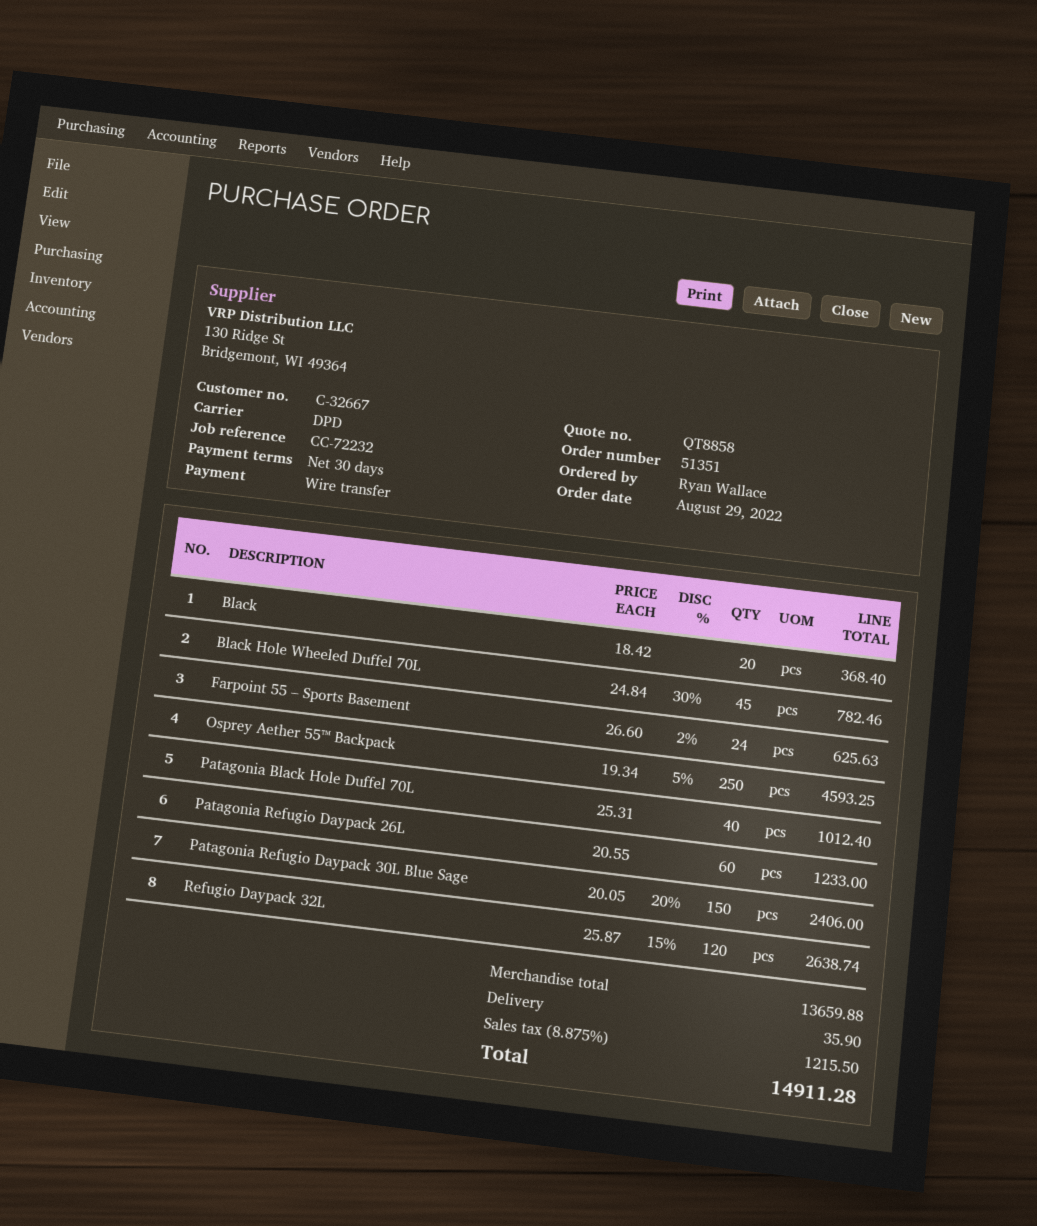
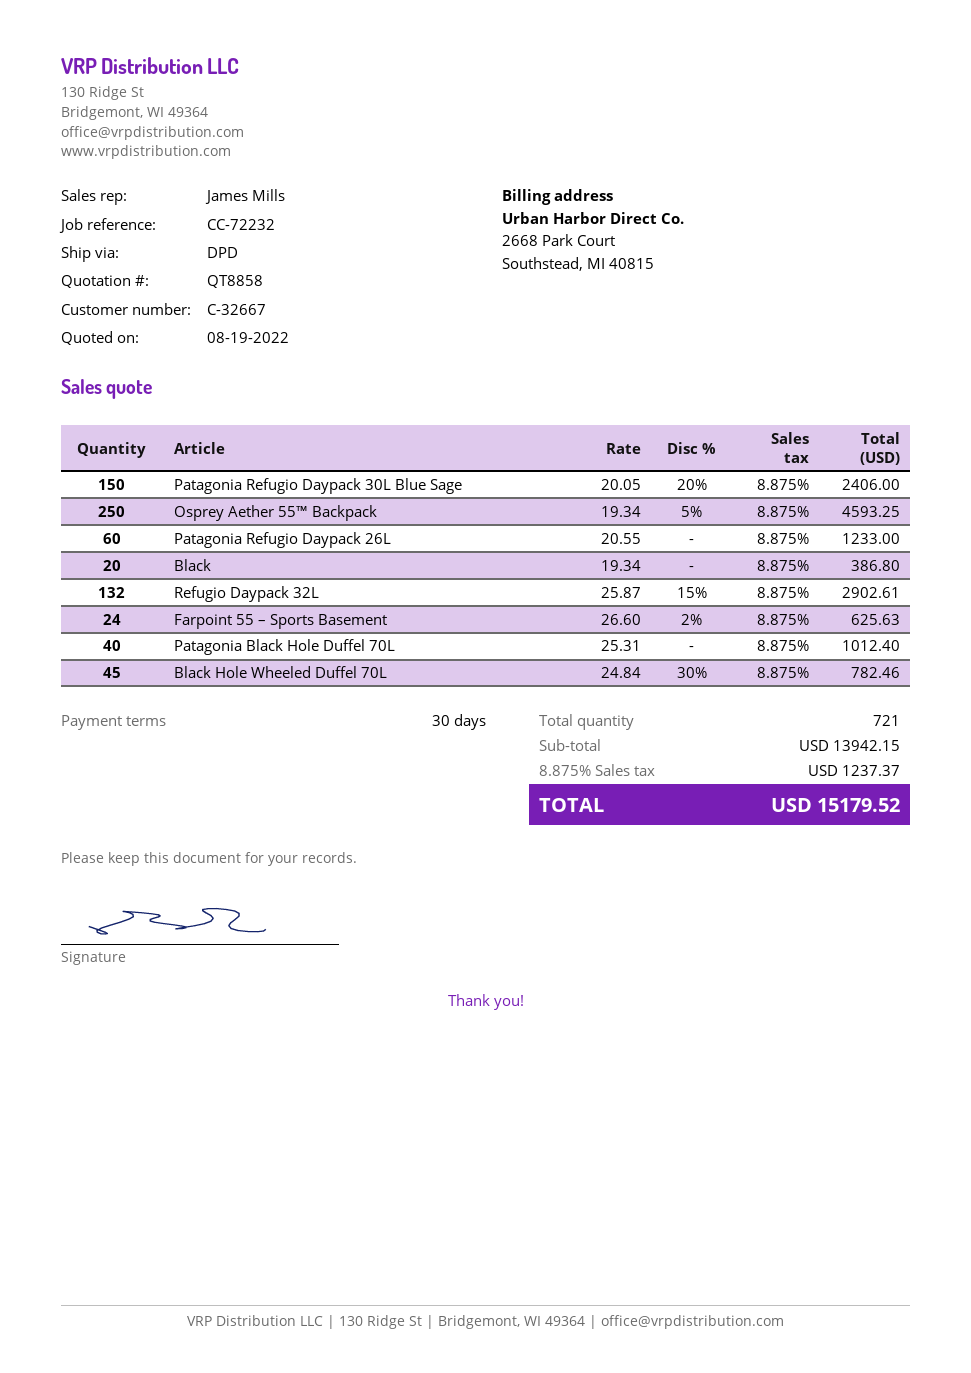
Black: 20 x 18.42 = 368.40 -> 20 x 19.34 = 386.80
Refugio Daypack 32L: 120 x 25.87 - 15% = 2638.74 -> 132 x 25.87 - 15% = 2902.61
subtotal: 13659.88 -> 13942.15
shipping: 35.90 -> none
tax: 8.875% = 1215.50 -> 8.875% = 1237.37
total: 14911.28 -> 15179.52

